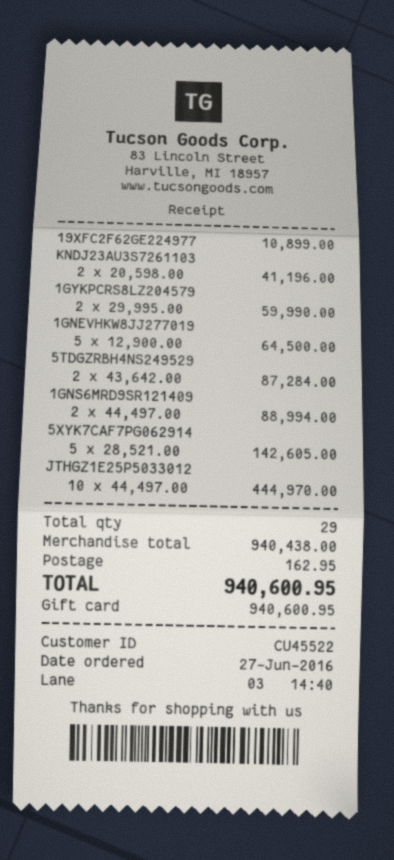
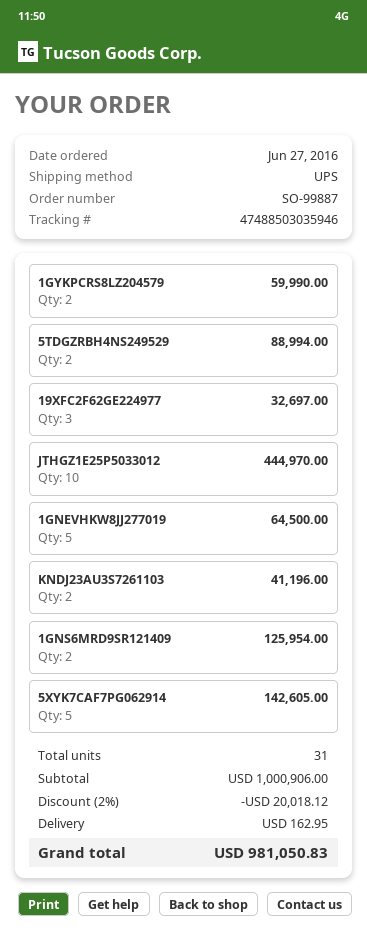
19XFC2F62GE224977: 1 for 10899.00 -> 3 for 32697.00
5TDGZRBH4NS249529: 2 for 87284.00 -> 2 for 88994.00
1GNS6MRD9SR121409: 2 for 88994.00 -> 2 for 125954.00
total quantity: 29 -> 31
subtotal: 940438.00 -> 1000906.00
discount: none -> 2% = 20018.12
total: 940600.95 -> 981050.83

